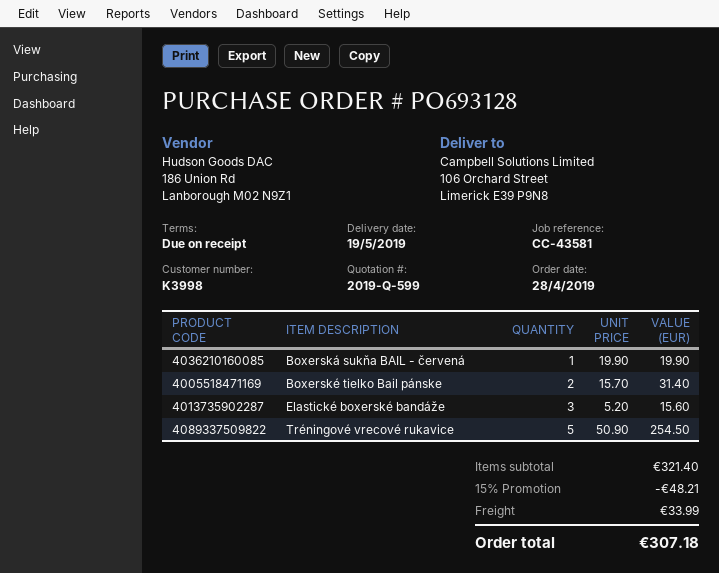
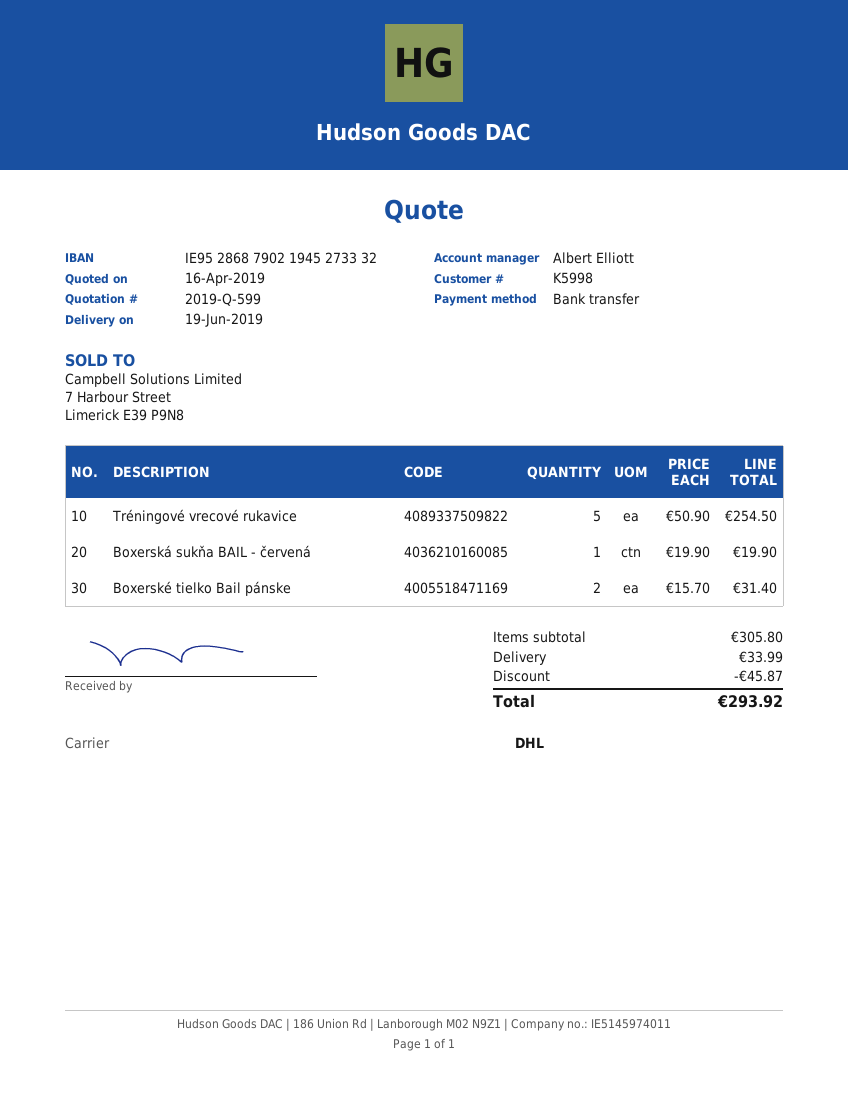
delivery date: 2019-05-19 -> 2019-06-19
customer number: K3998 -> K5998
Elastické boxerské bandáže: 3 x 5.20 = 15.60 -> none
subtotal: 321.40 -> 305.80
discount: 48.21 -> 45.87
total: 307.18 -> 293.92

